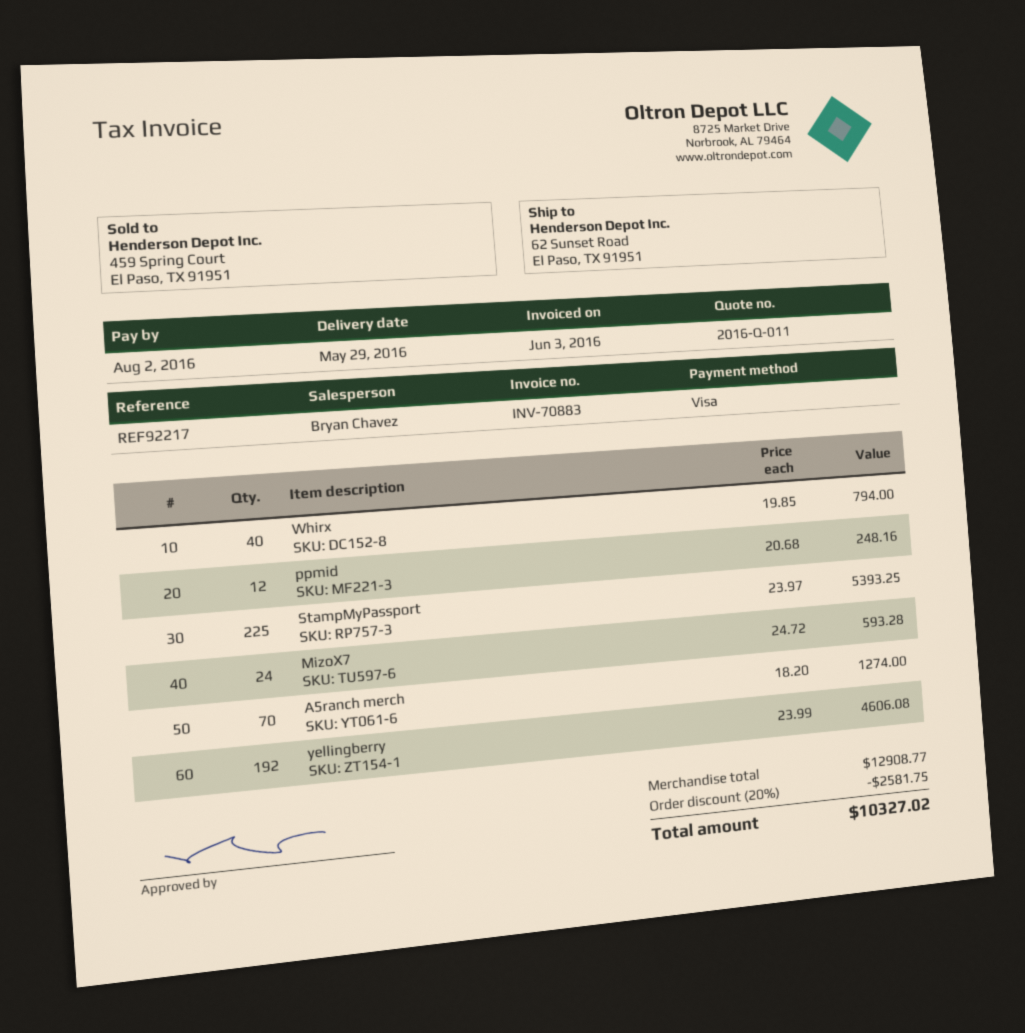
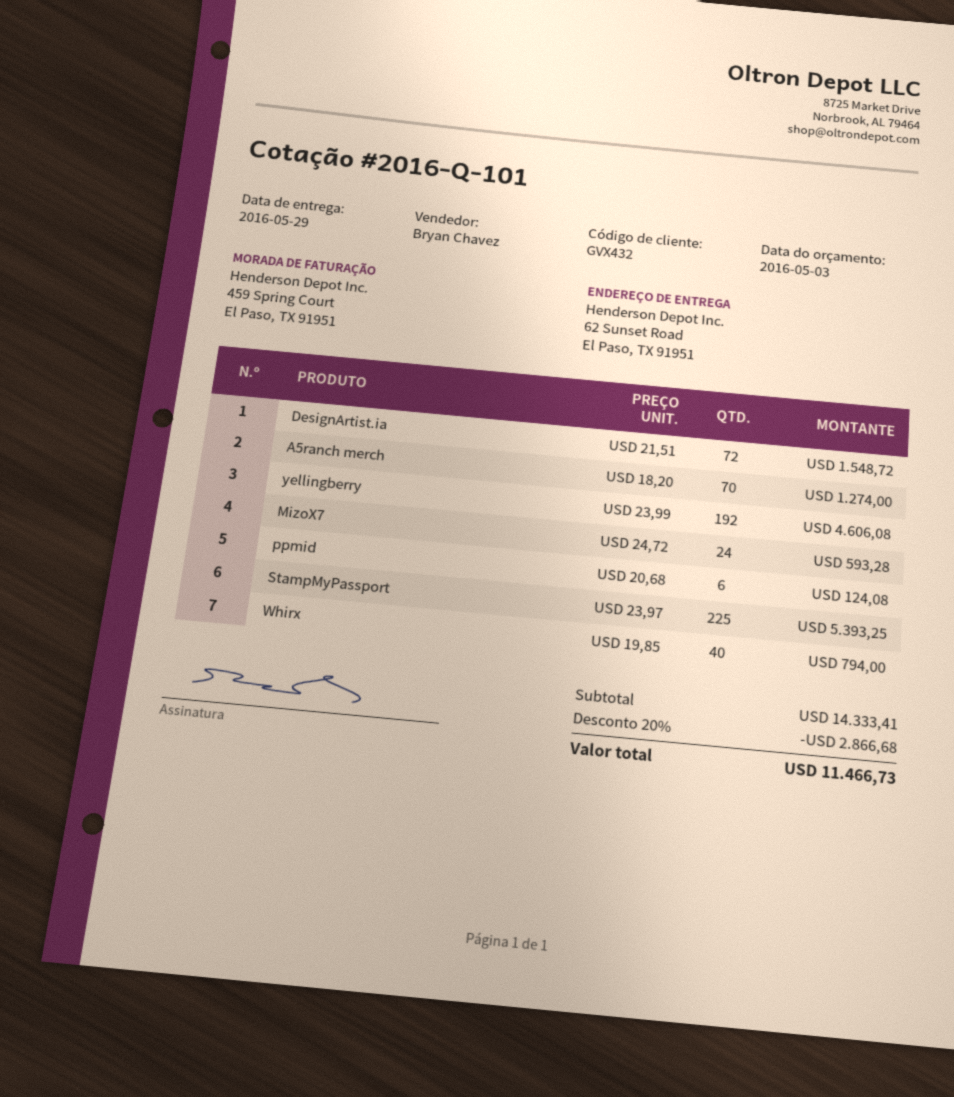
quote number: 2016-Q-011 -> 2016-Q-101
ppmid: 12 x 20.68 = 248.16 -> 6 x 20.68 = 124.08
DesignArtist.ia: none -> 72 x 21.51 = 1548.72
subtotal: 12908.77 -> 14333.41
discount: 20% = 2581.75 -> 20% = 2866.68
total: 10327.02 -> 11466.73

